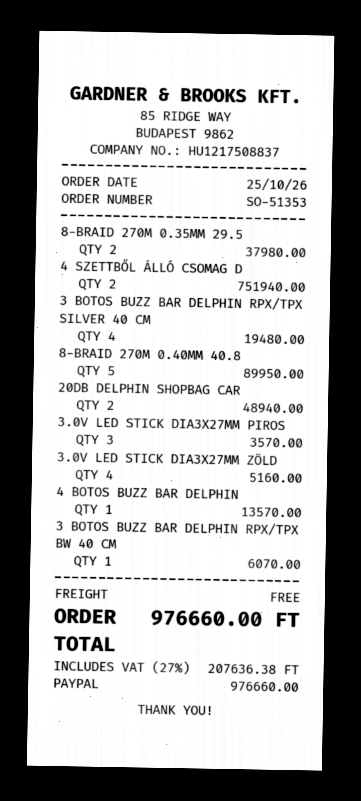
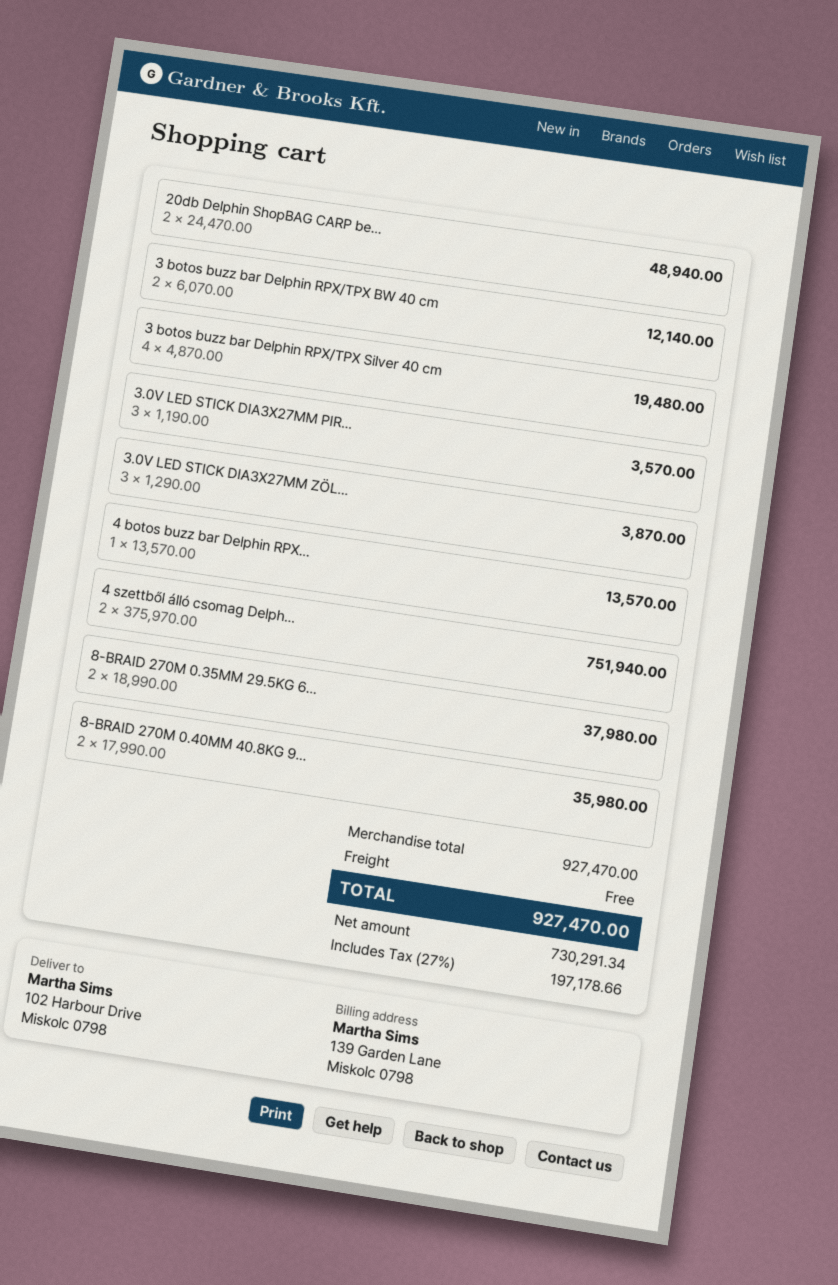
8-BRAID 270M 0.40MM 40.8: 5 for 89950.00 -> 2 for 35980.00
3.0V LED STICK DIA3X27MM ZÖLD: 4 for 5160.00 -> 3 for 3870.00
3 BOTOS BUZZ BAR DELPHIN RPX/TPX BW 40 CM: 1 for 6070.00 -> 2 for 12140.00
tax: 27% = 207636.38 -> 27% = 197178.66
total: 976660.00 -> 927470.00

